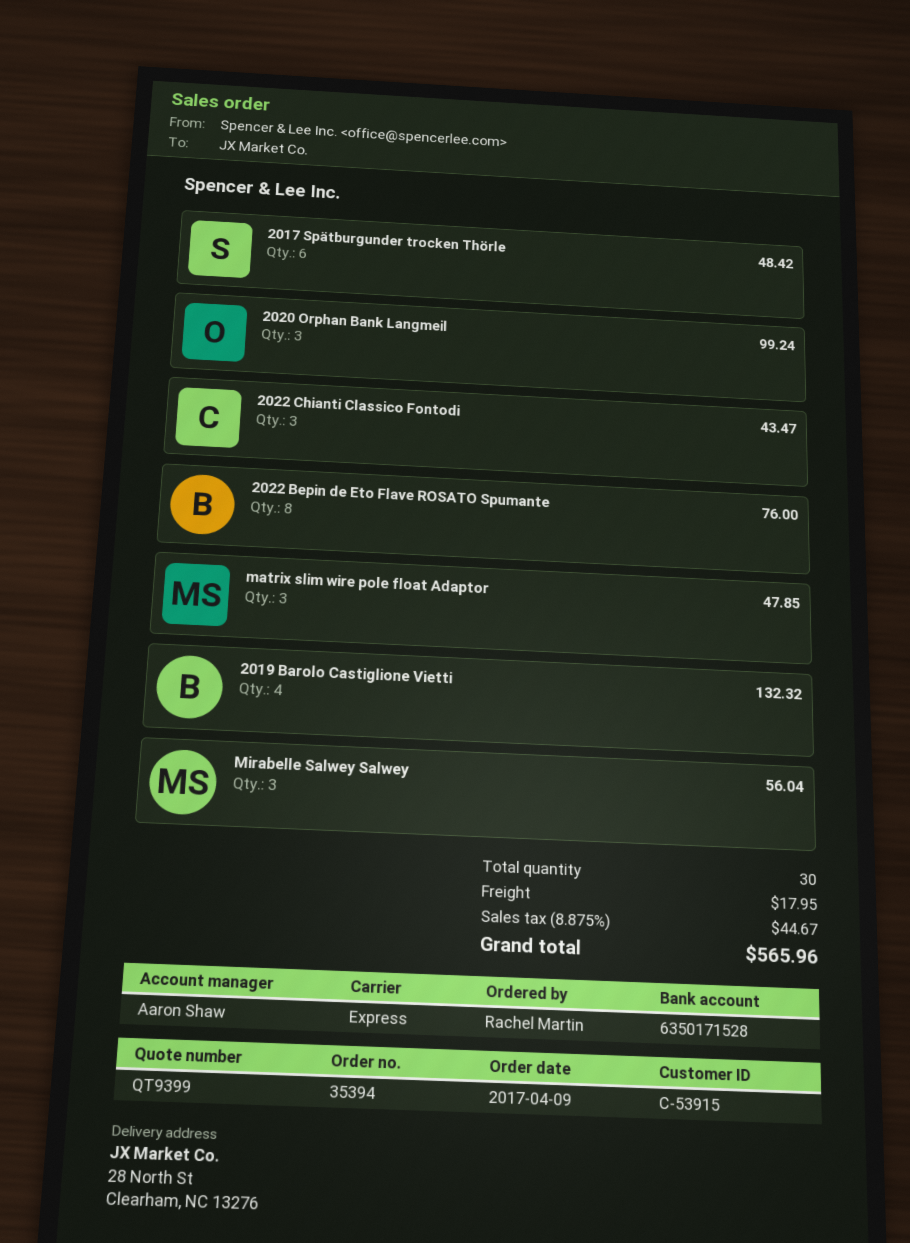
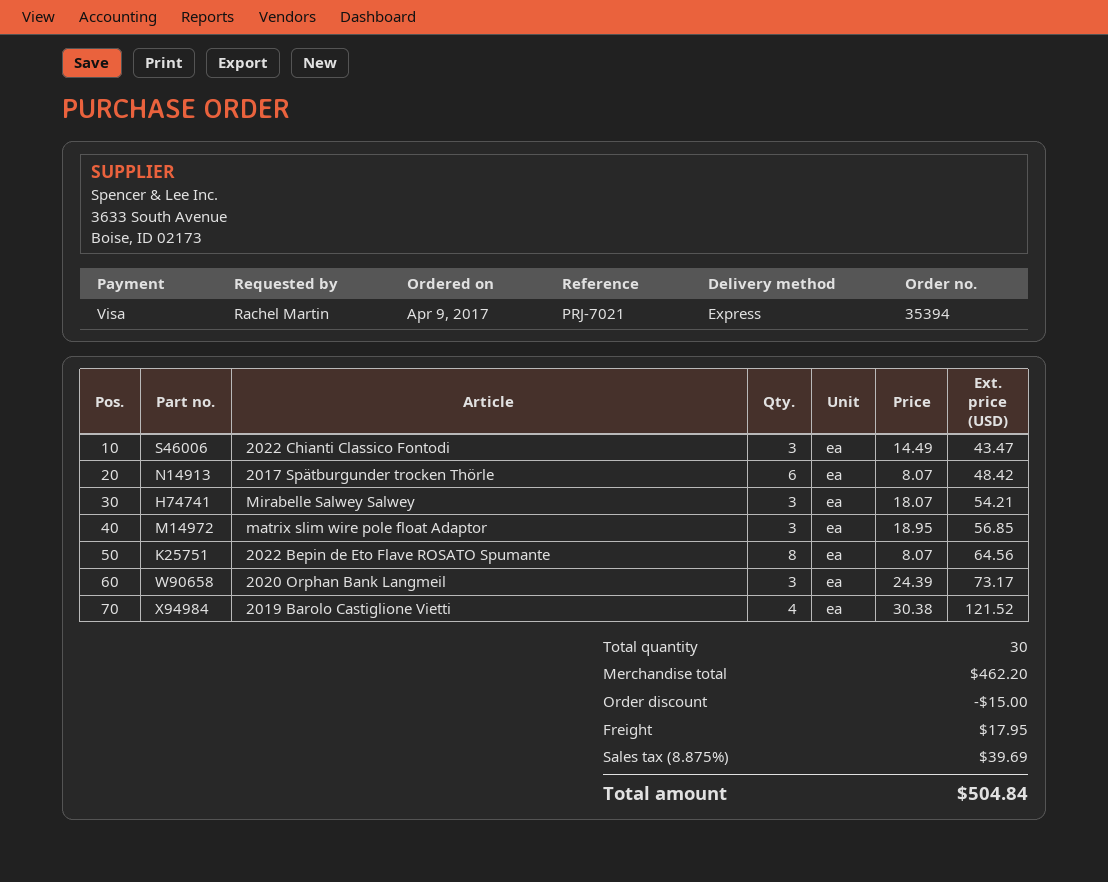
2020 Orphan Bank Langmeil: 3 for 99.24 -> 3 for 73.17
2022 Bepin de Eto Flave ROSATO Spumante: 8 for 76.00 -> 8 for 64.56
matrix slim wire pole float Adaptor: 3 for 47.85 -> 3 for 56.85
2019 Barolo Castiglione Vietti: 4 for 132.32 -> 4 for 121.52
Mirabelle Salwey Salwey: 3 for 56.04 -> 3 for 54.21
discount: none -> 15.00
tax: 8.875% = 44.67 -> 8.875% = 39.69
total: 565.96 -> 504.84

